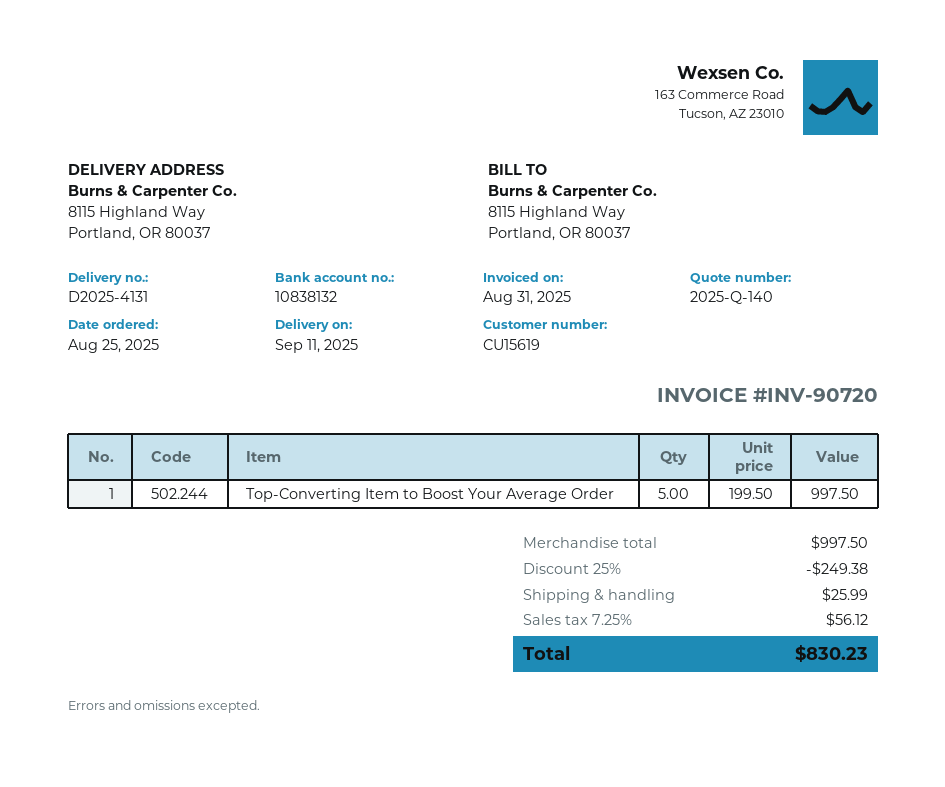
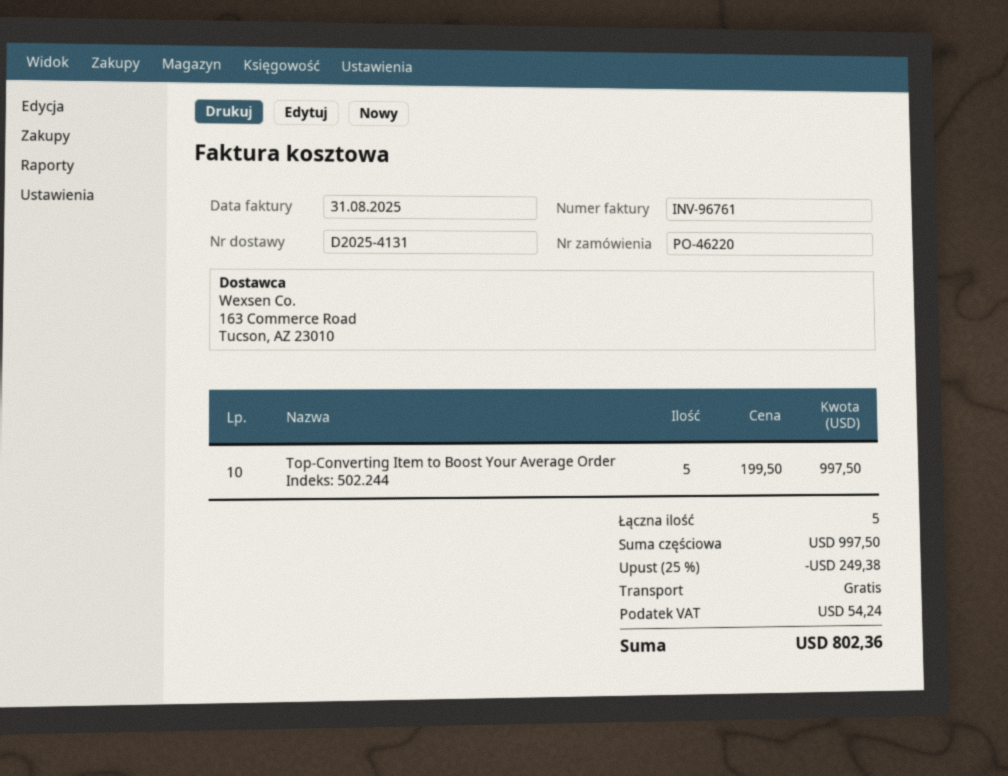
invoice number: INV-90720 -> INV-96761
shipping: 25.99 -> 0.00
tax: 56.12 -> 54.24
total: 830.23 -> 802.36

